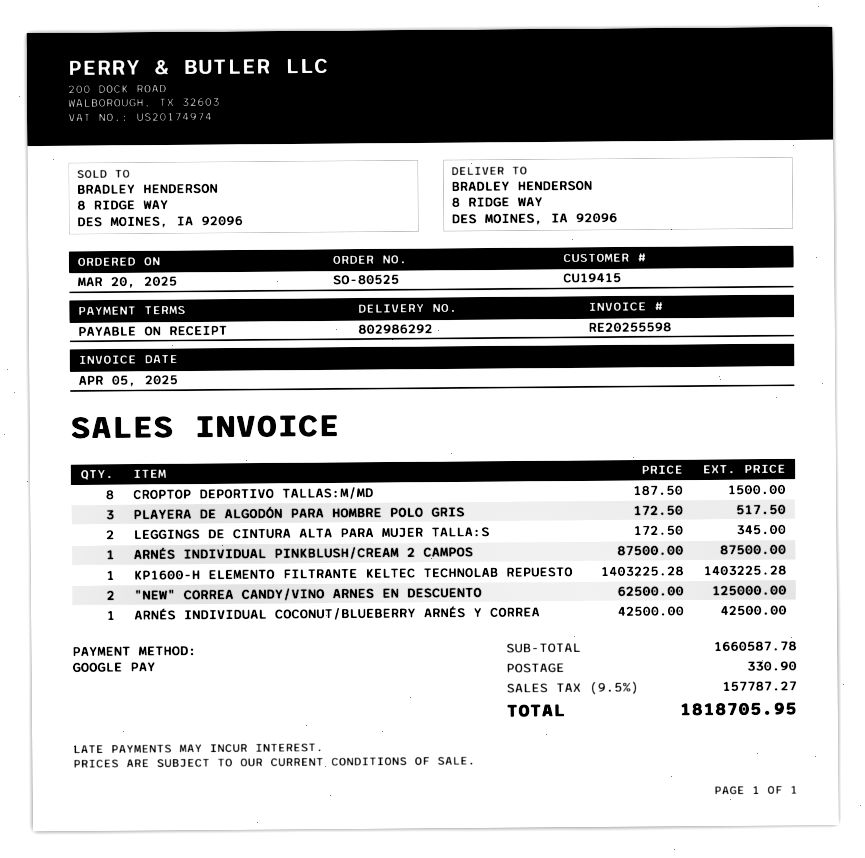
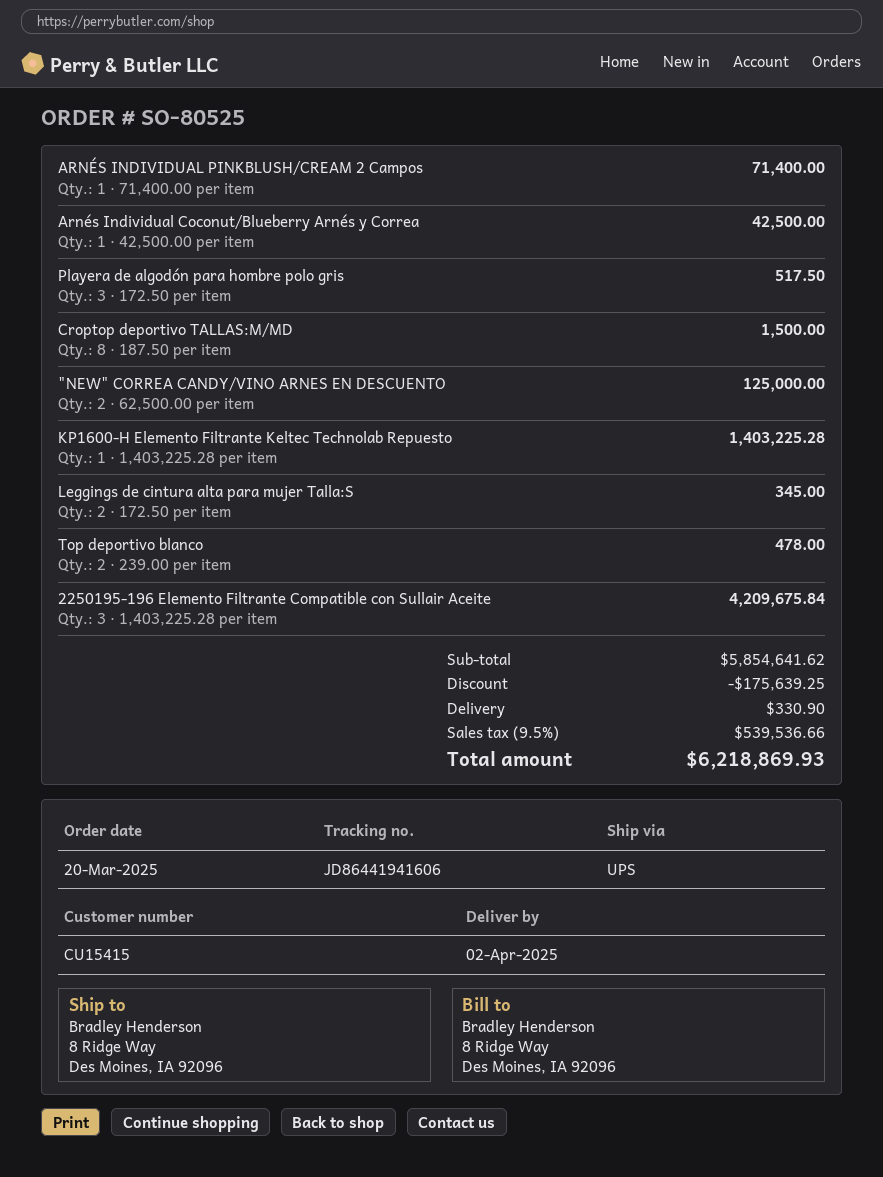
customer number: CU19415 -> CU15415
ARNÉS INDIVIDUAL PINKBLUSH/CREAM 2 CAMPOS: 1 x 87500.00 = 87500.00 -> 1 x 71400.00 = 71400.00
Top deportivo blanco: none -> 2 x 239.00 = 478.00
2250195-196 Elemento Filtrante Compatible con Sullair Aceite: none -> 3 x 1403225.28 = 4209675.84
subtotal: 1660587.78 -> 5854641.62
discount: none -> 175639.25
tax: 9.5% = 157787.27 -> 9.5% = 539536.66
total: 1818705.95 -> 6218869.93

